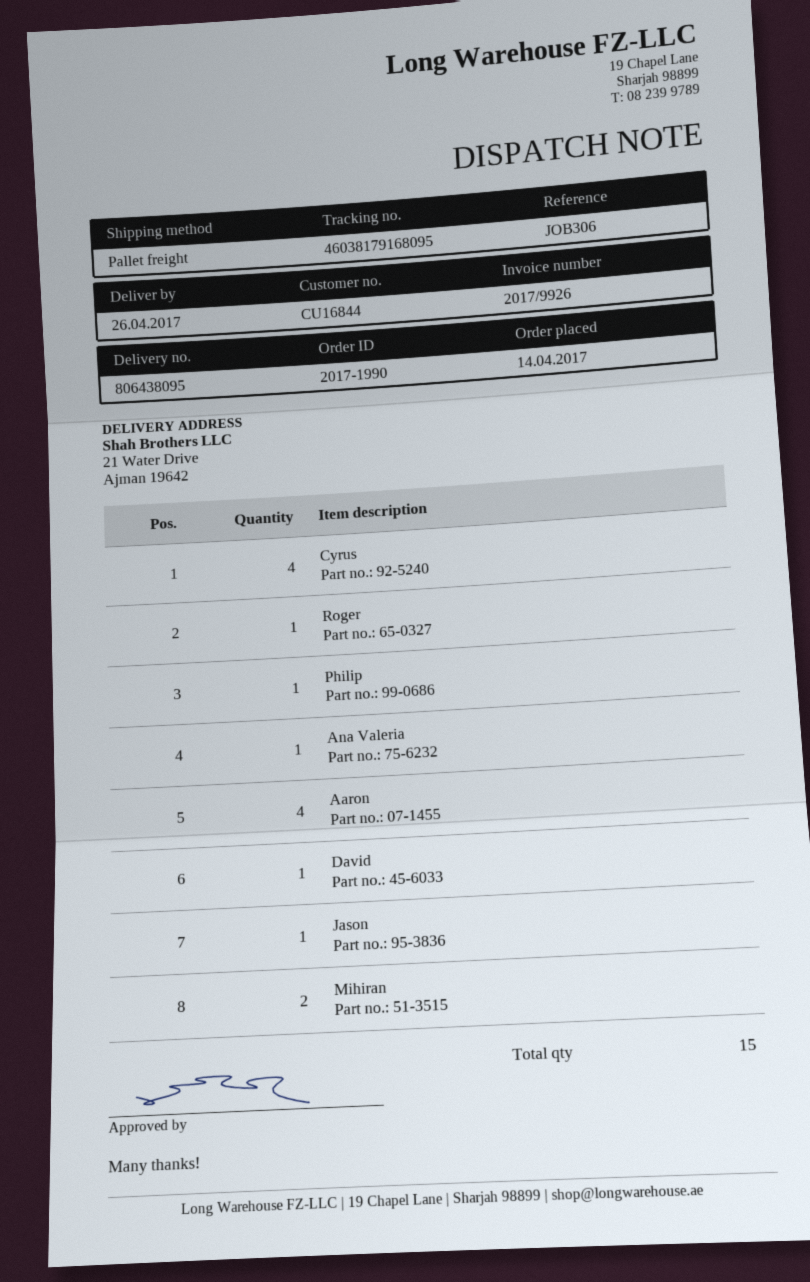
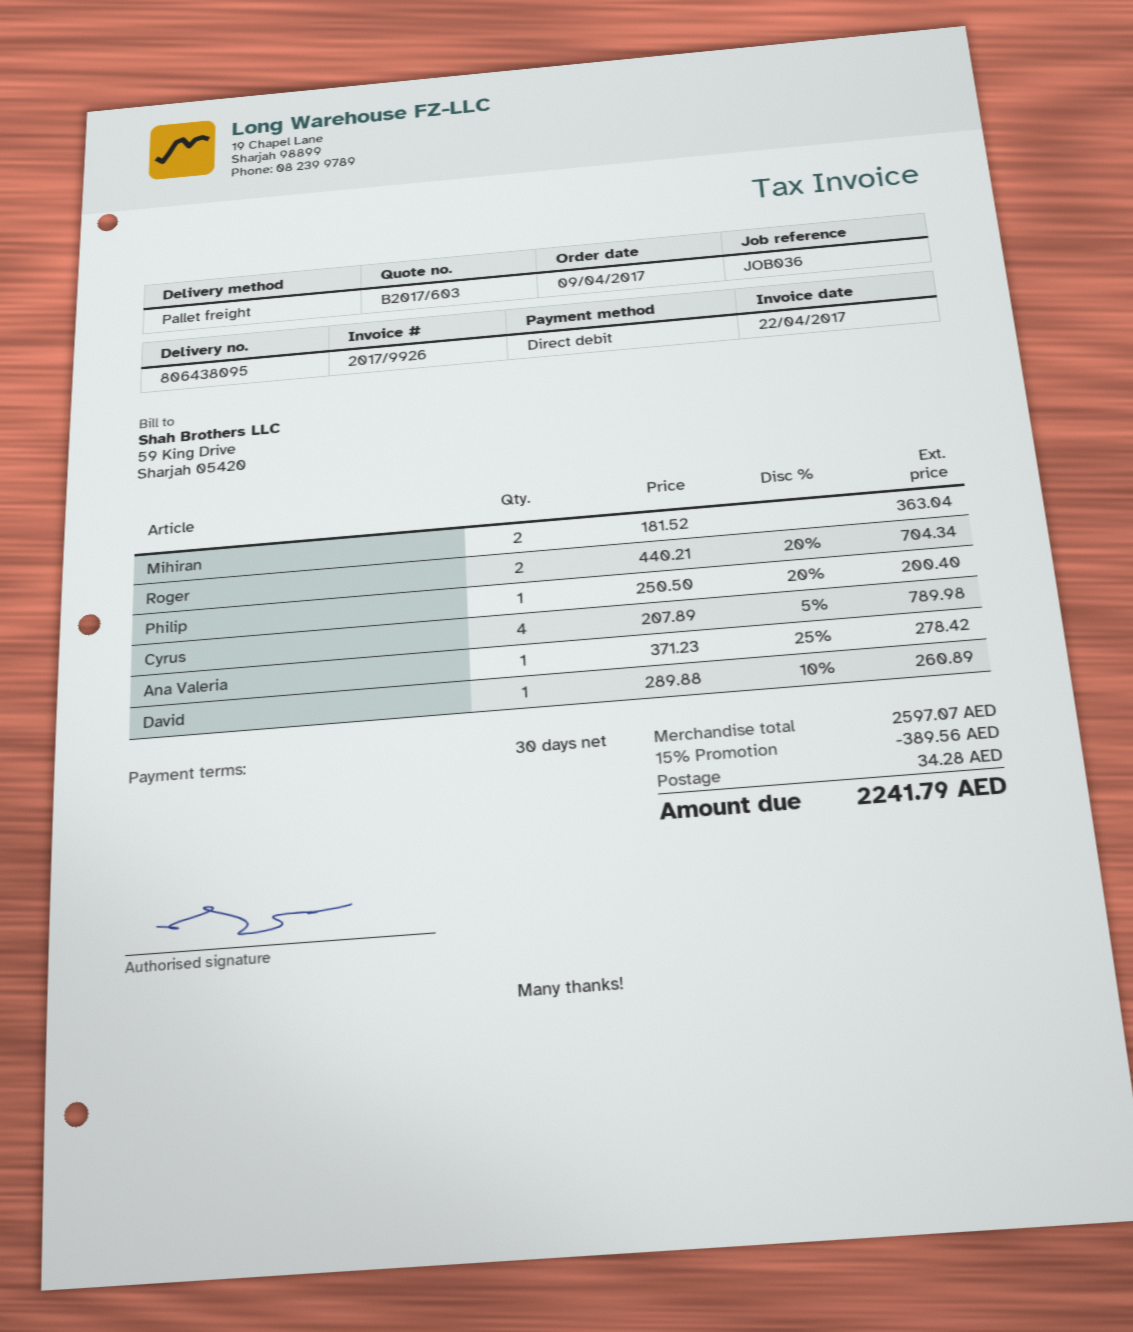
order date: 2017-04-14 -> 2017-04-09
reference: JOB306 -> JOB036
Roger: 1 -> 2
Aaron: 4 -> none
Jason: 1 -> none

